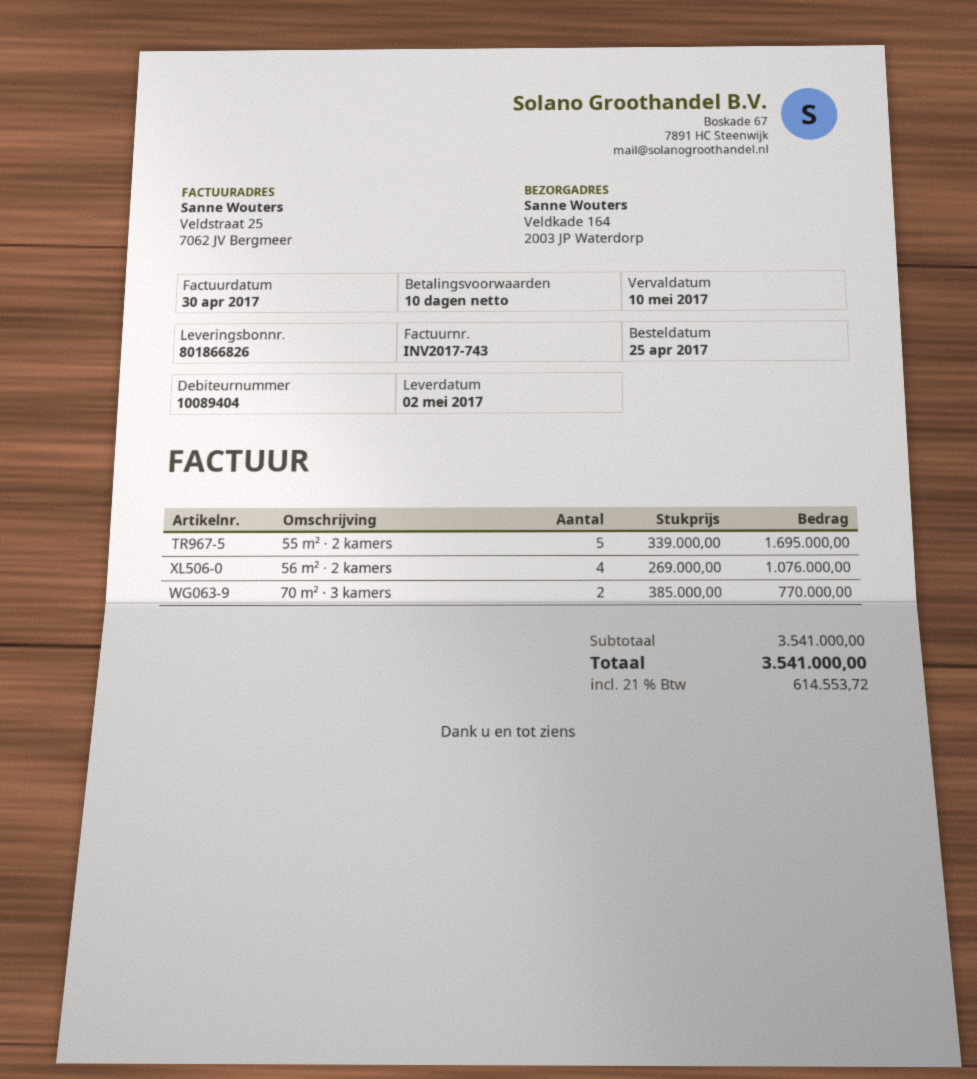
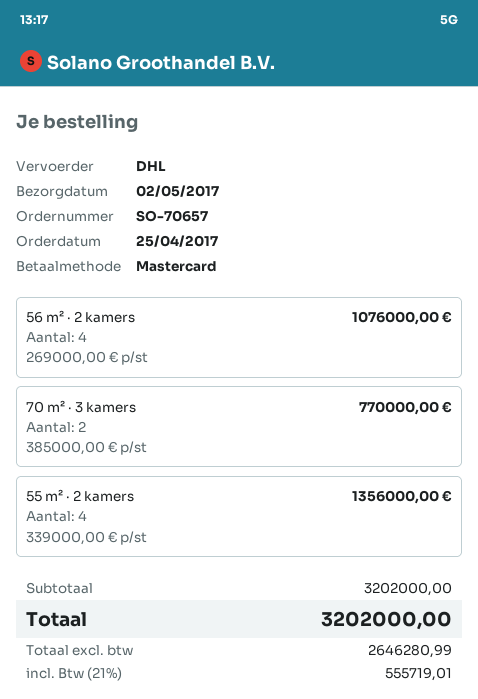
55 m² · 2 kamers: 5 x 339000.00 = 1695000.00 -> 4 x 339000.00 = 1356000.00
subtotal: 3541000.00 -> 3202000.00
tax: 21% = 614553.72 -> 21% = 555719.01
total: 3541000.00 -> 3202000.00

